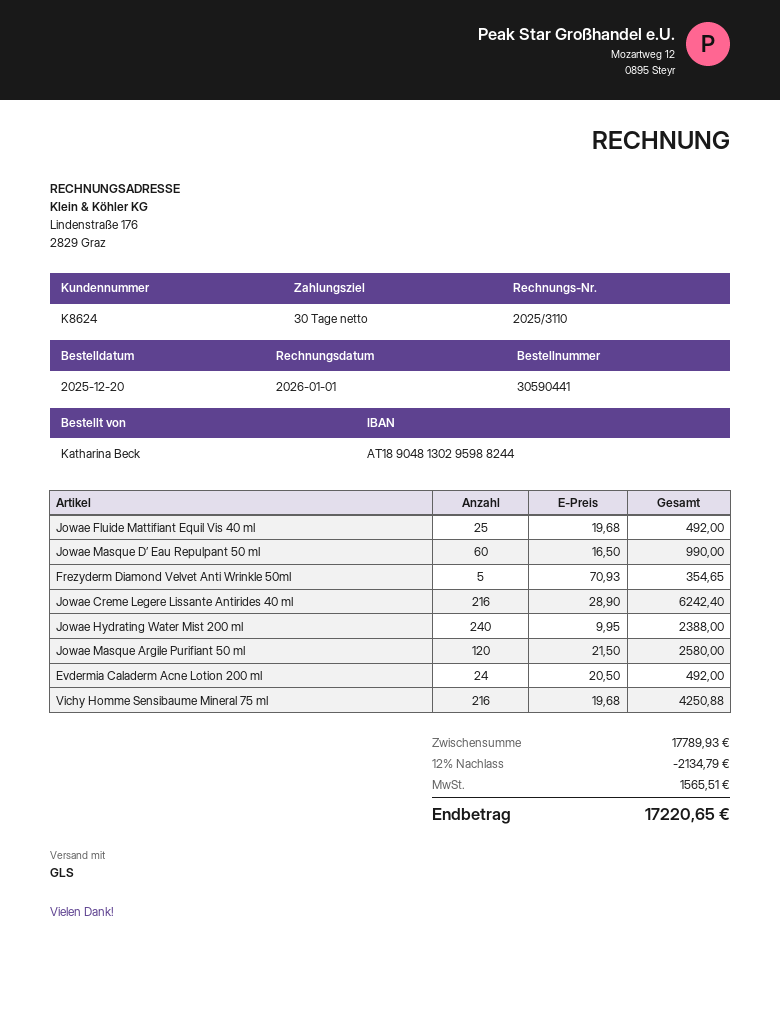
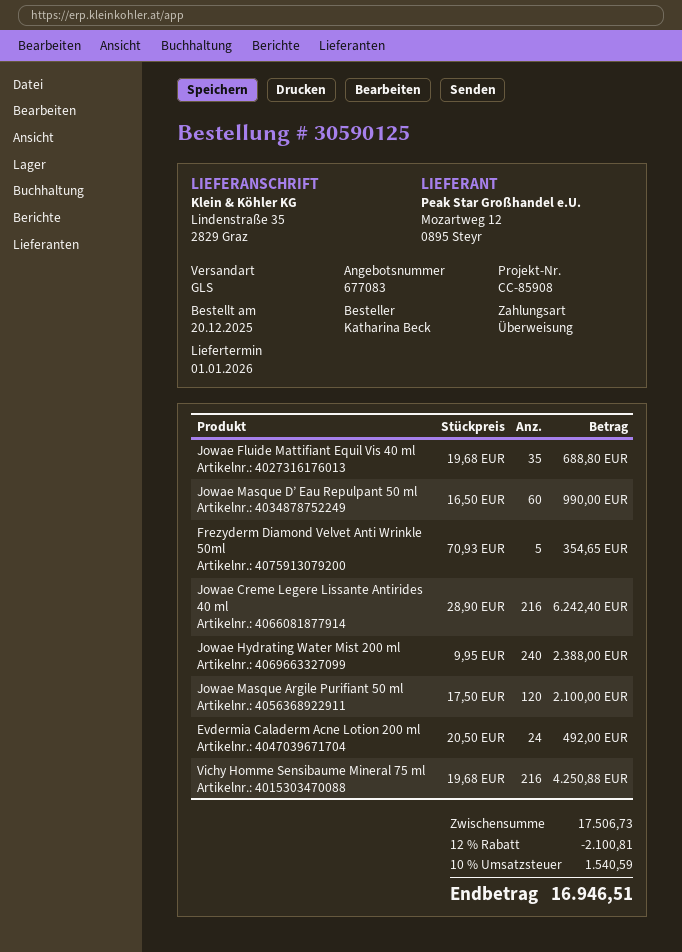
order number: 30590441 -> 30590125
Jowae Fluide Mattifiant Equil Vis 40 ml: 25 x 19.68 = 492.00 -> 35 x 19.68 = 688.80
Jowae Masque Argile Purifiant 50 ml: 120 x 21.50 = 2580.00 -> 120 x 17.50 = 2100.00
subtotal: 17789.93 -> 17506.73
discount: 12% = 2134.79 -> 12% = 2100.81
tax: 1565.51 -> 1540.59
total: 17220.65 -> 16946.51

